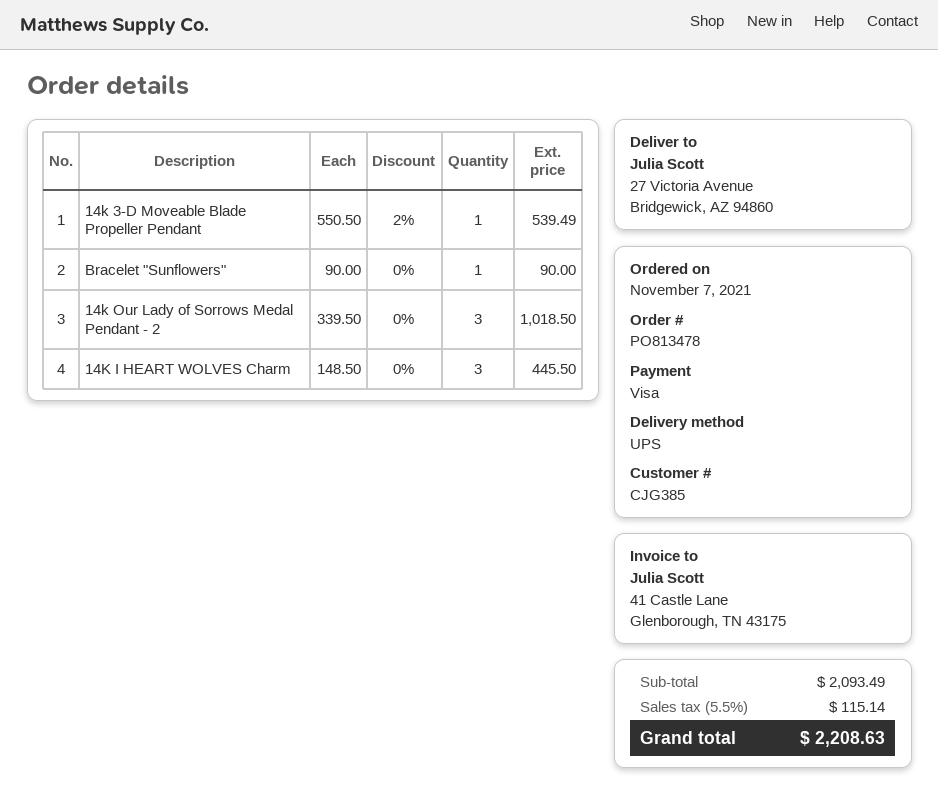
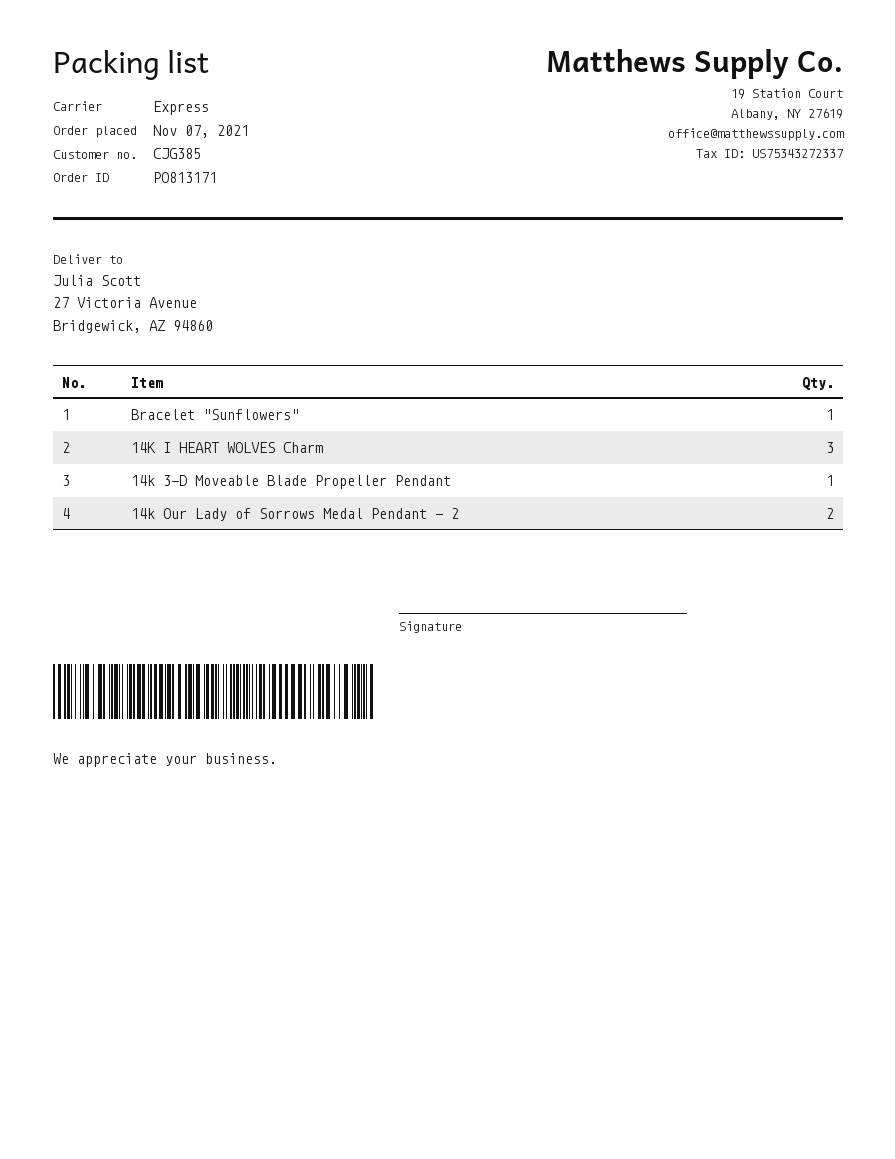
order number: PO813478 -> PO813171
shipping method: UPS -> express
14k Our Lady of Sorrows Medal Pendant - 2: 3 -> 2

